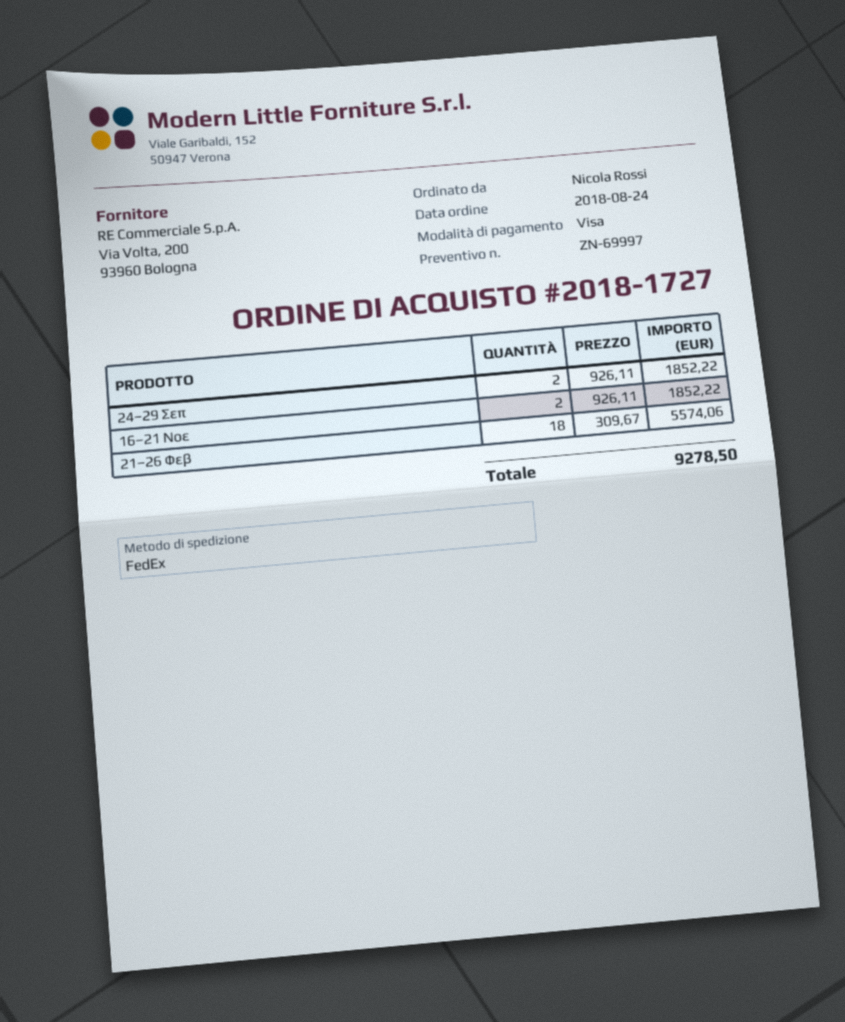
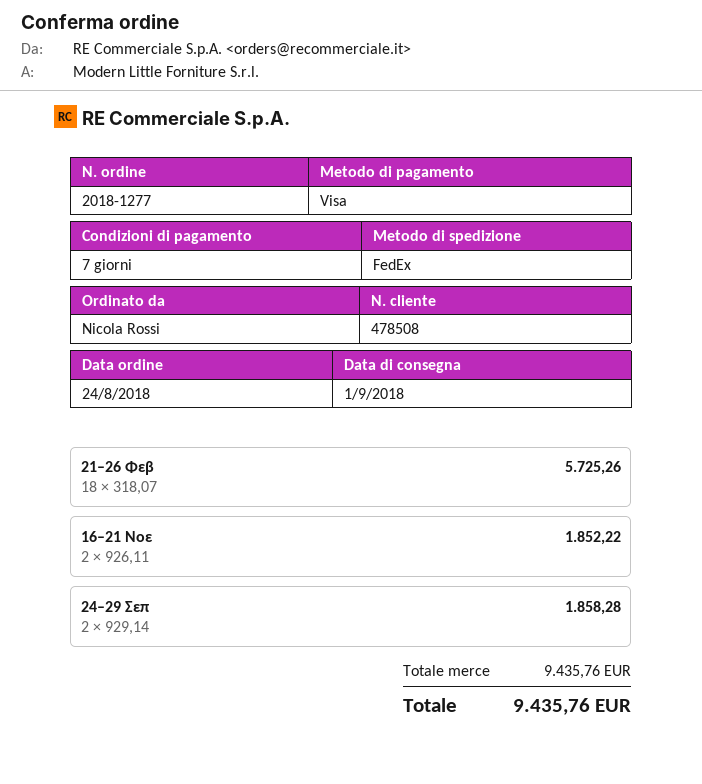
order number: 2018-1727 -> 2018-1277
24–29 Σεπ: 2 x 926.11 = 1852.22 -> 2 x 929.14 = 1858.28
21–26 Φεβ: 18 x 309.67 = 5574.06 -> 18 x 318.07 = 5725.26
total: 9278.50 -> 9435.76

